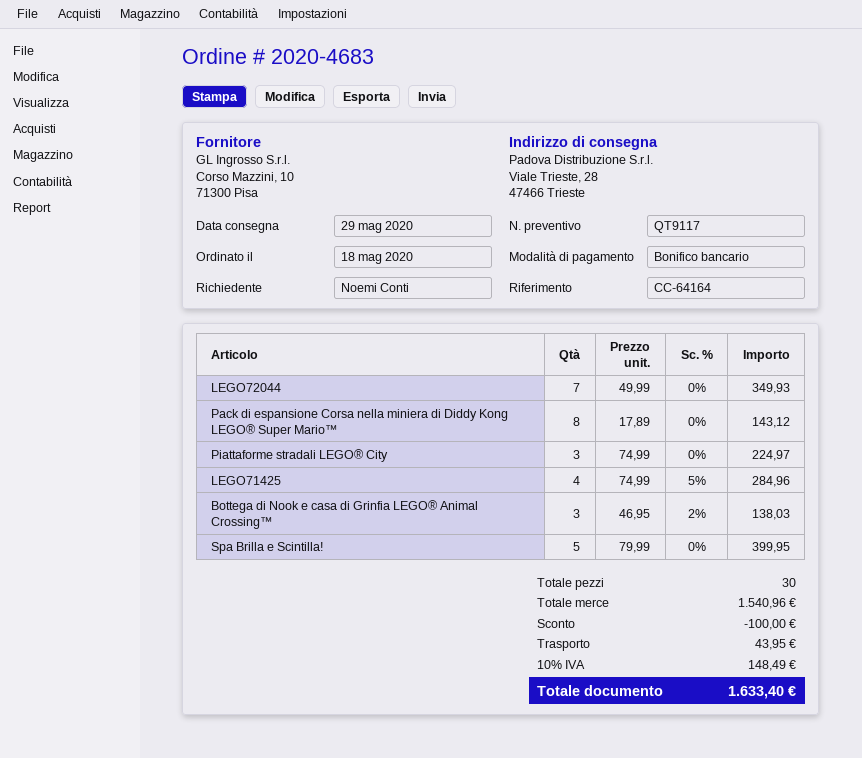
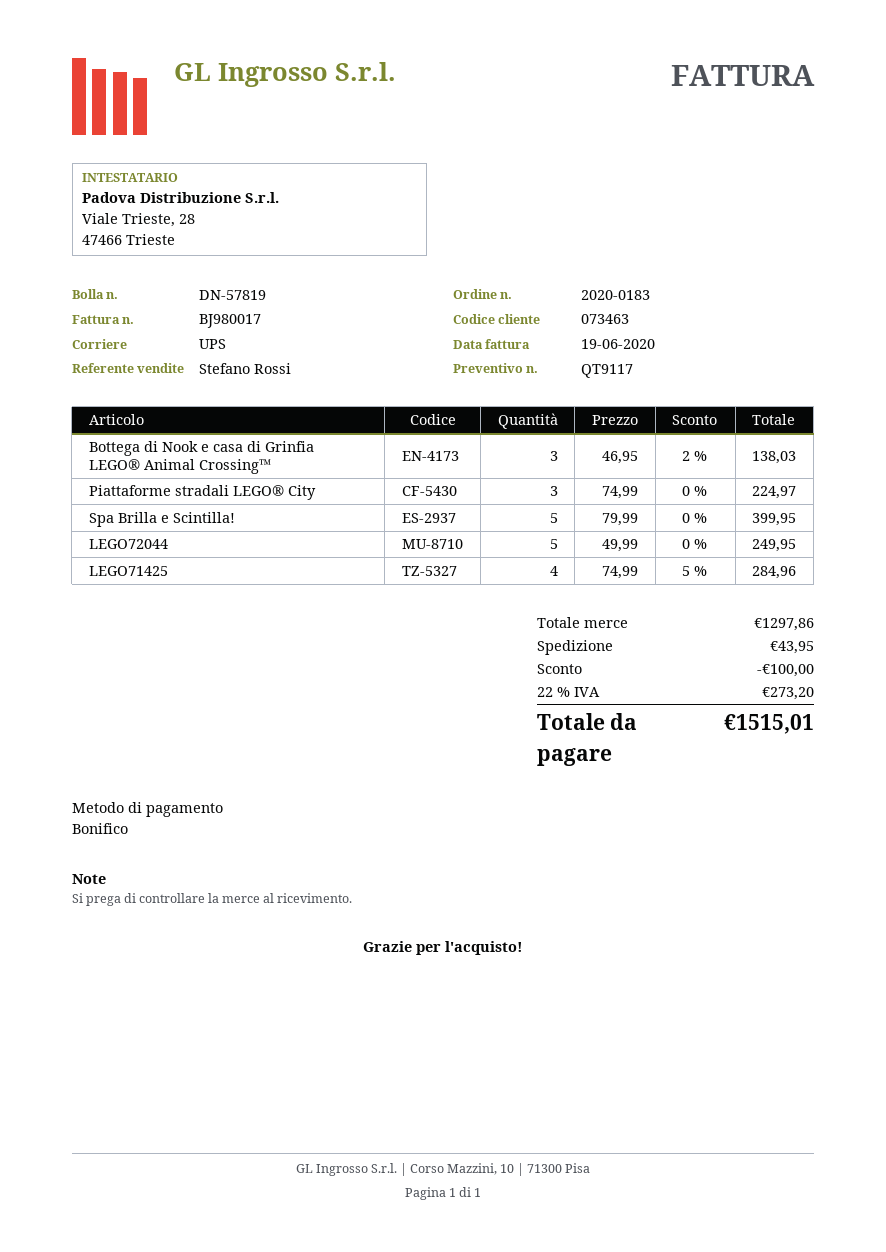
order number: 2020-4683 -> 2020-0183
LEGO72044: 7 x 49.99 = 349.93 -> 5 x 49.99 = 249.95
Pack di espansione Corsa nella miniera di Diddy Kong LEGO® Super Mario™: 8 x 17.89 = 143.12 -> none
subtotal: 1540.96 -> 1297.86
tax: 10% = 148.49 -> 22% = 273.20
total: 1633.40 -> 1515.01

